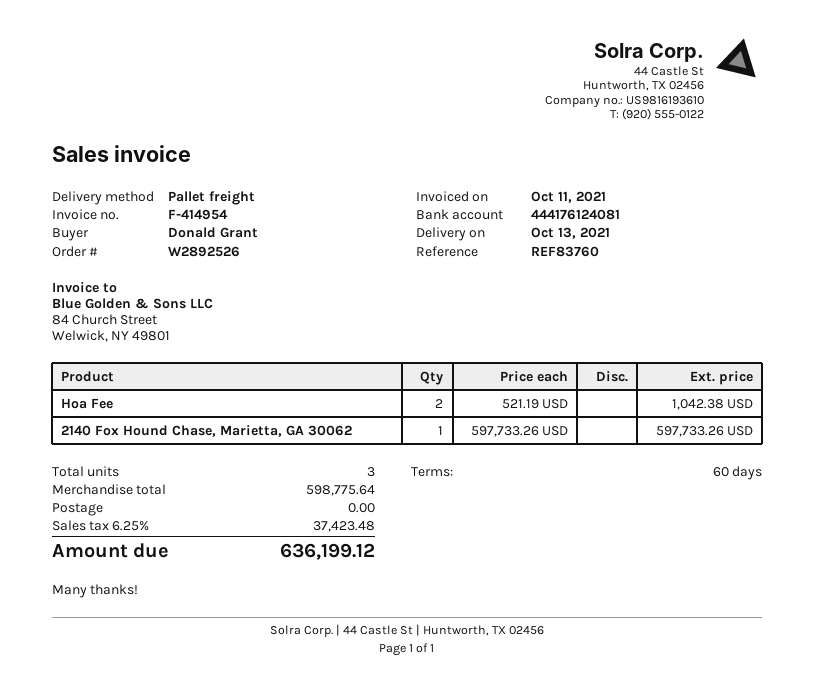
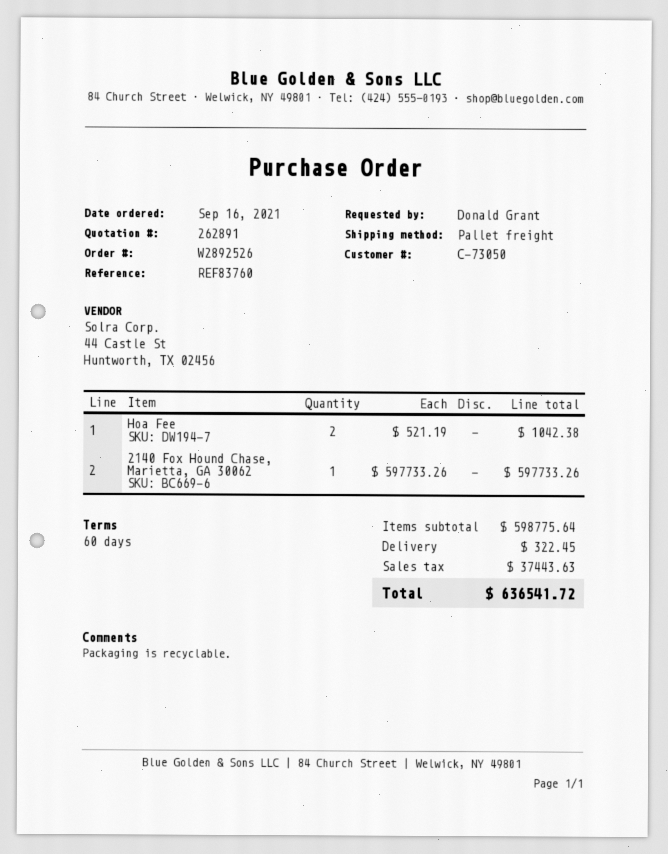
shipping: 0.00 -> 322.45
tax: 37423.48 -> 37443.63
total: 636199.12 -> 636541.72

